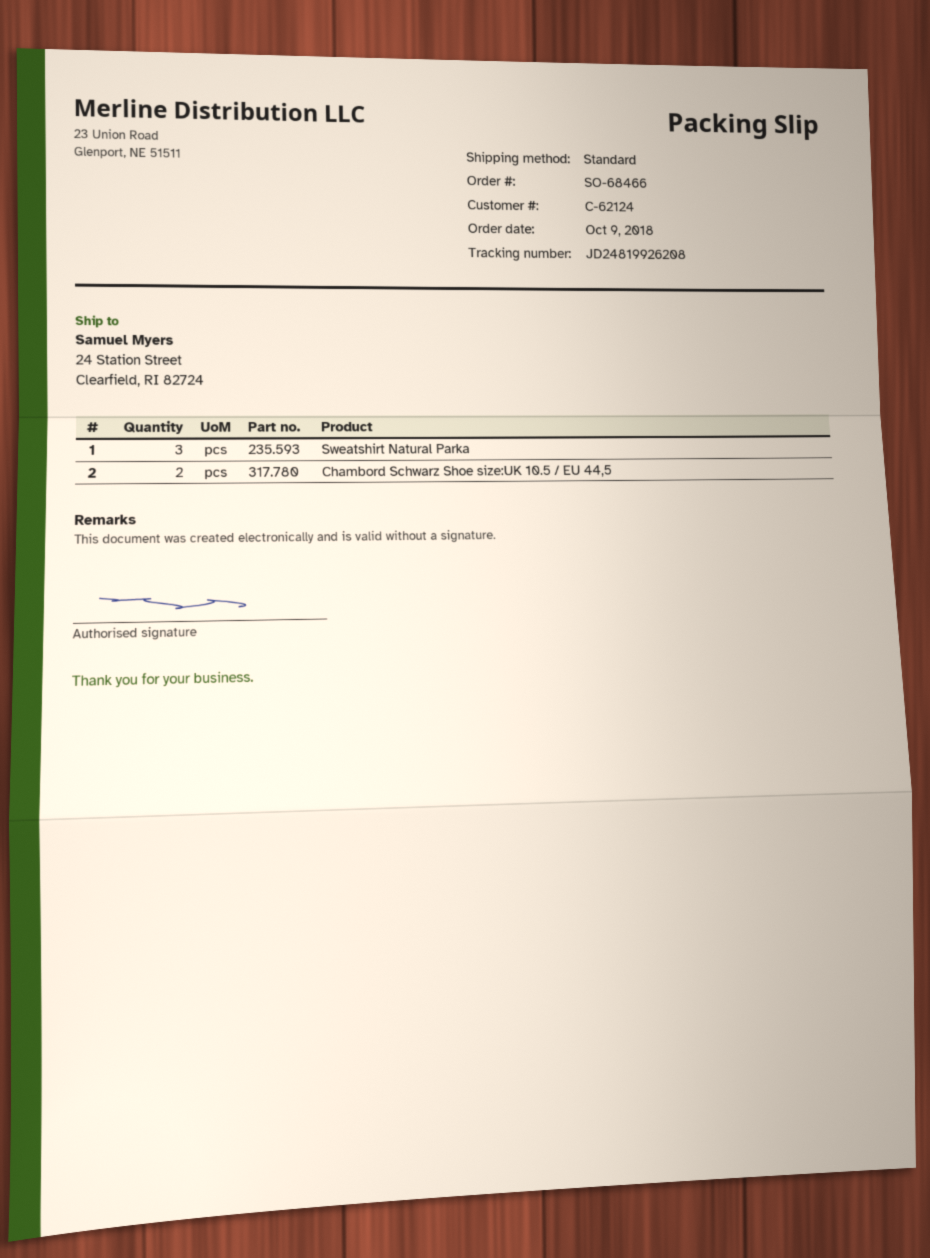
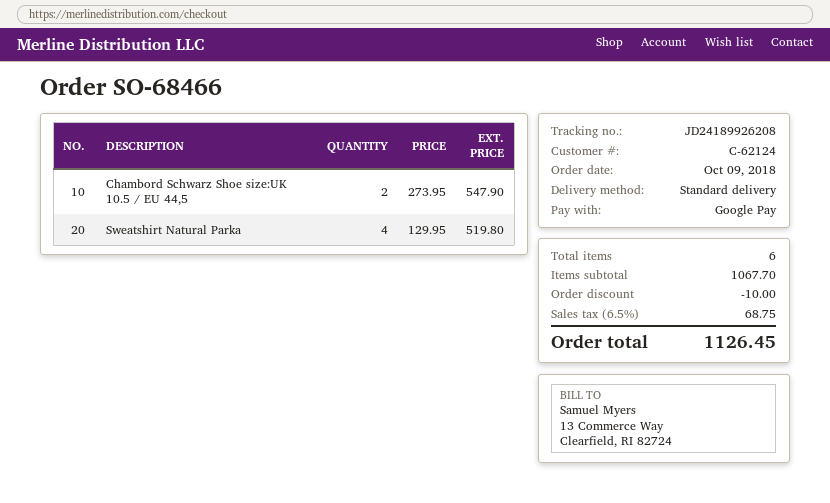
tracking number: JD24819926208 -> JD24189926208
Sweatshirt Natural Parka: 3 -> 4

